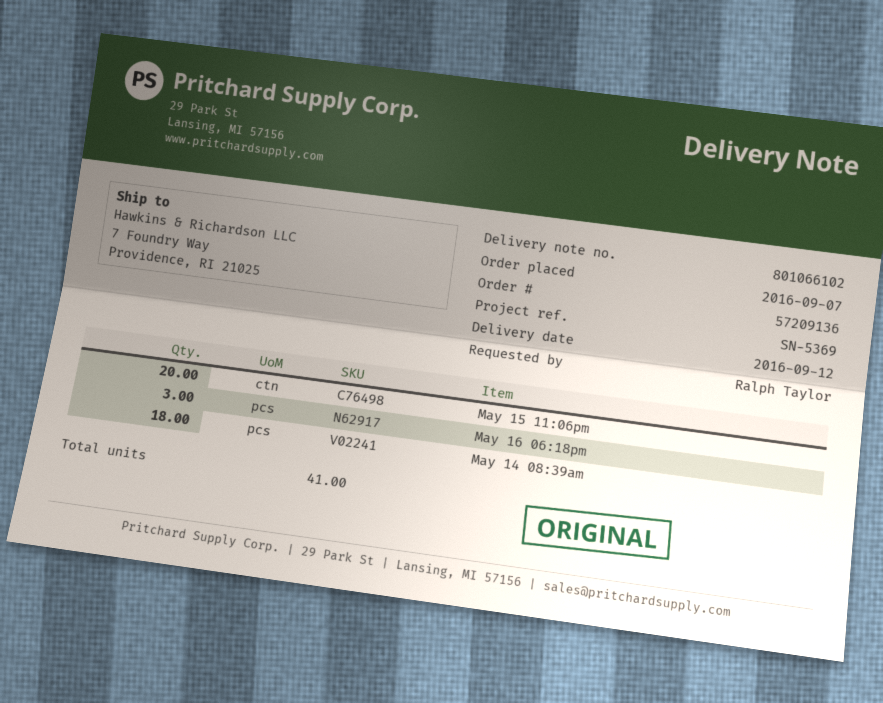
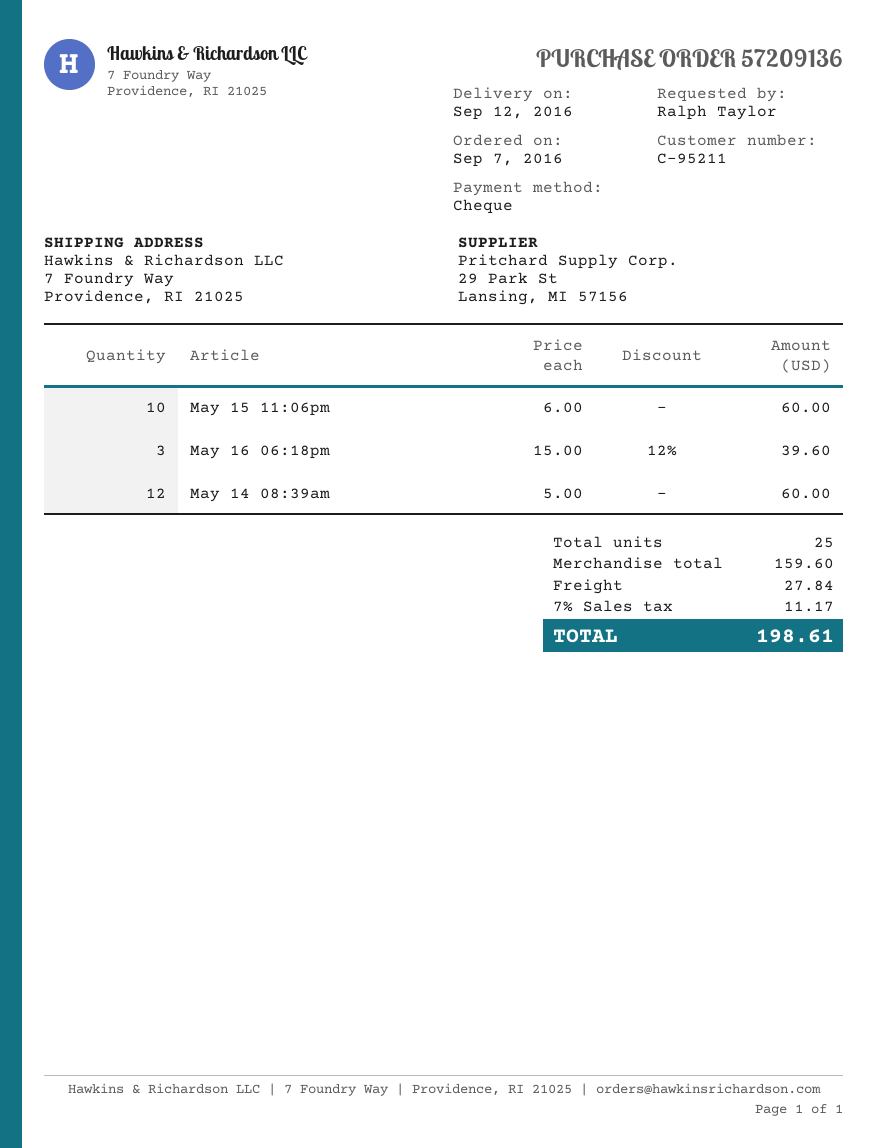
May 15 11:06pm: 20 -> 10
May 14 08:39am: 18 -> 12
total quantity: 41 -> 25

